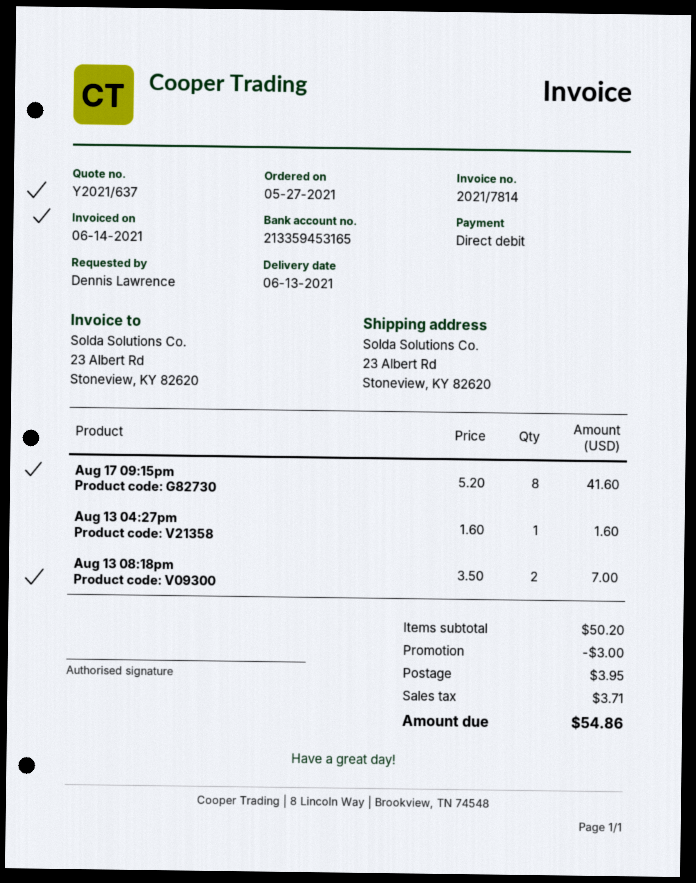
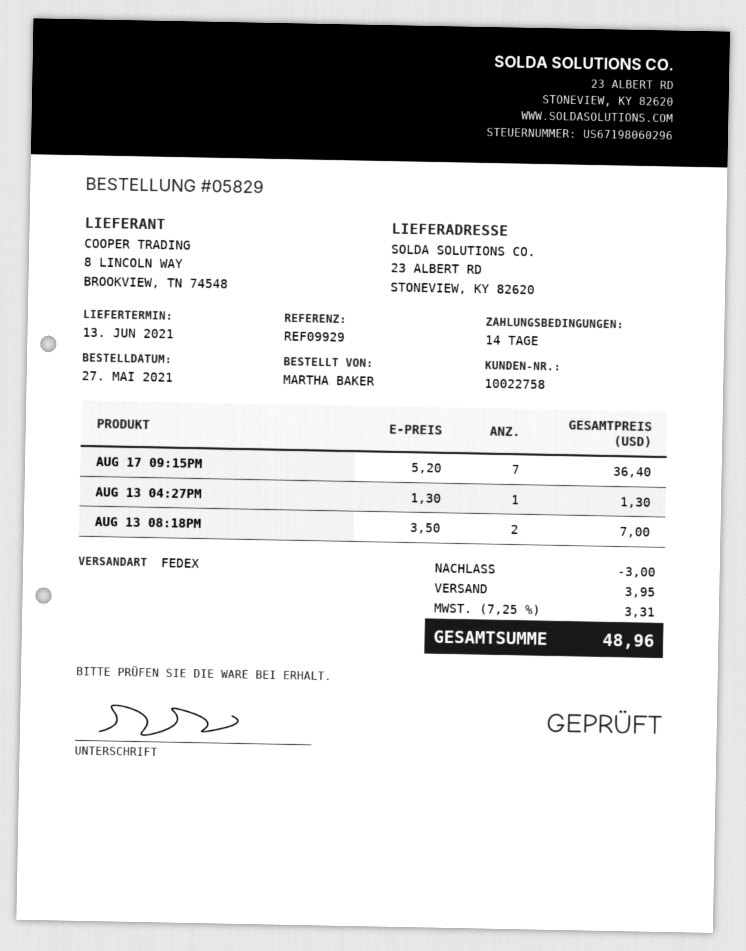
ordered by: Dennis Lawrence -> MARTHA BAKER
Aug 17 09:15pm: 8 x 5.20 = 41.60 -> 7 x 5.20 = 36.40
Aug 13 04:27pm: 1 x 1.60 = 1.60 -> 1 x 1.30 = 1.30
tax: 3.71 -> 3.31
total: 54.86 -> 48.96

